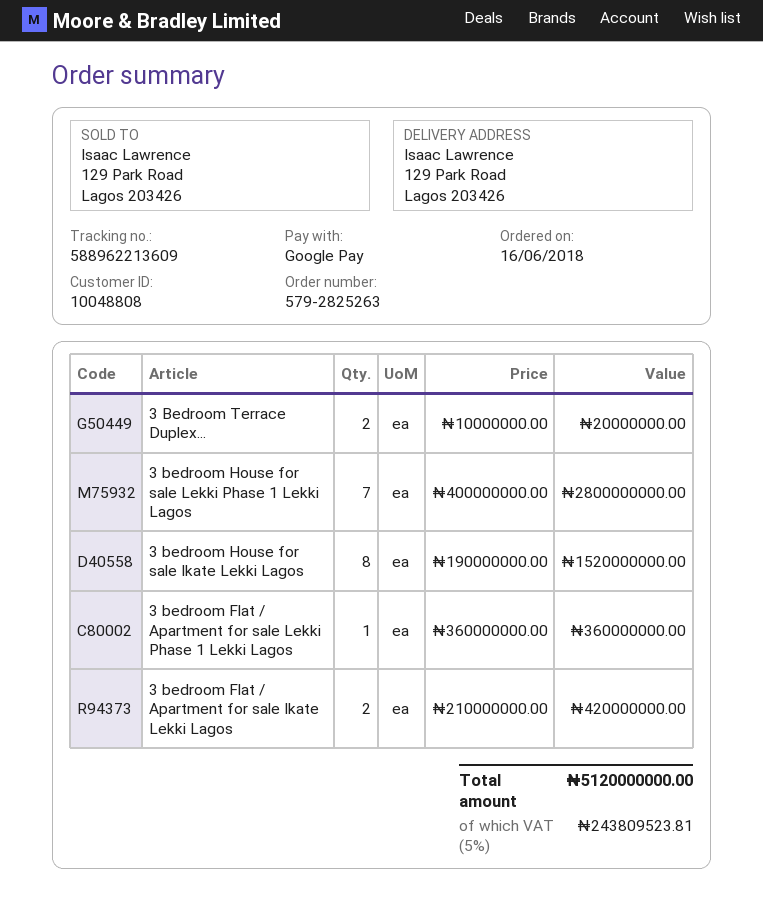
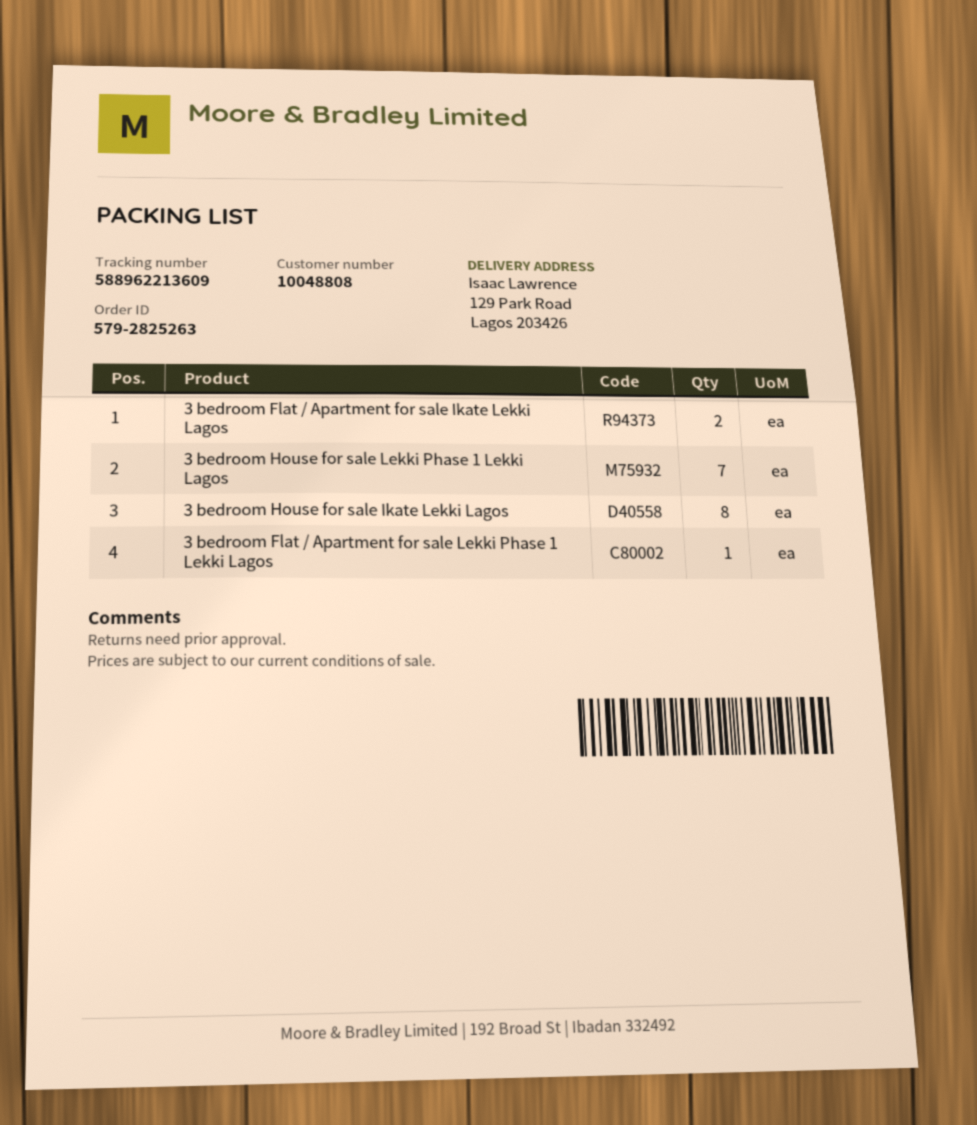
3 Bedroom Terrace Duplex...: 2 -> none

